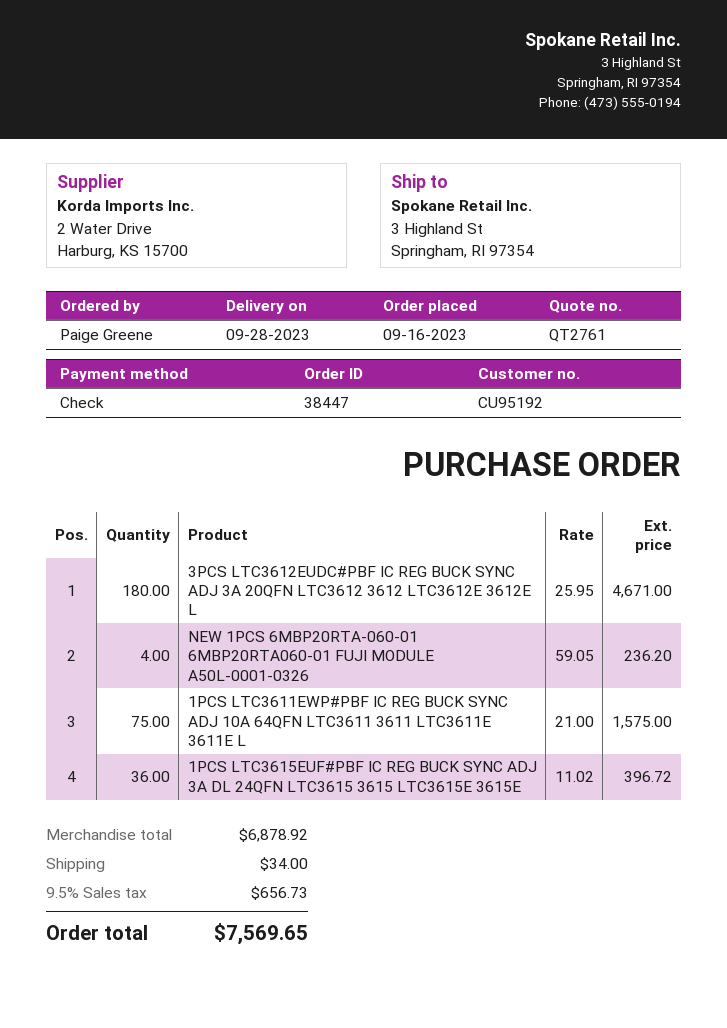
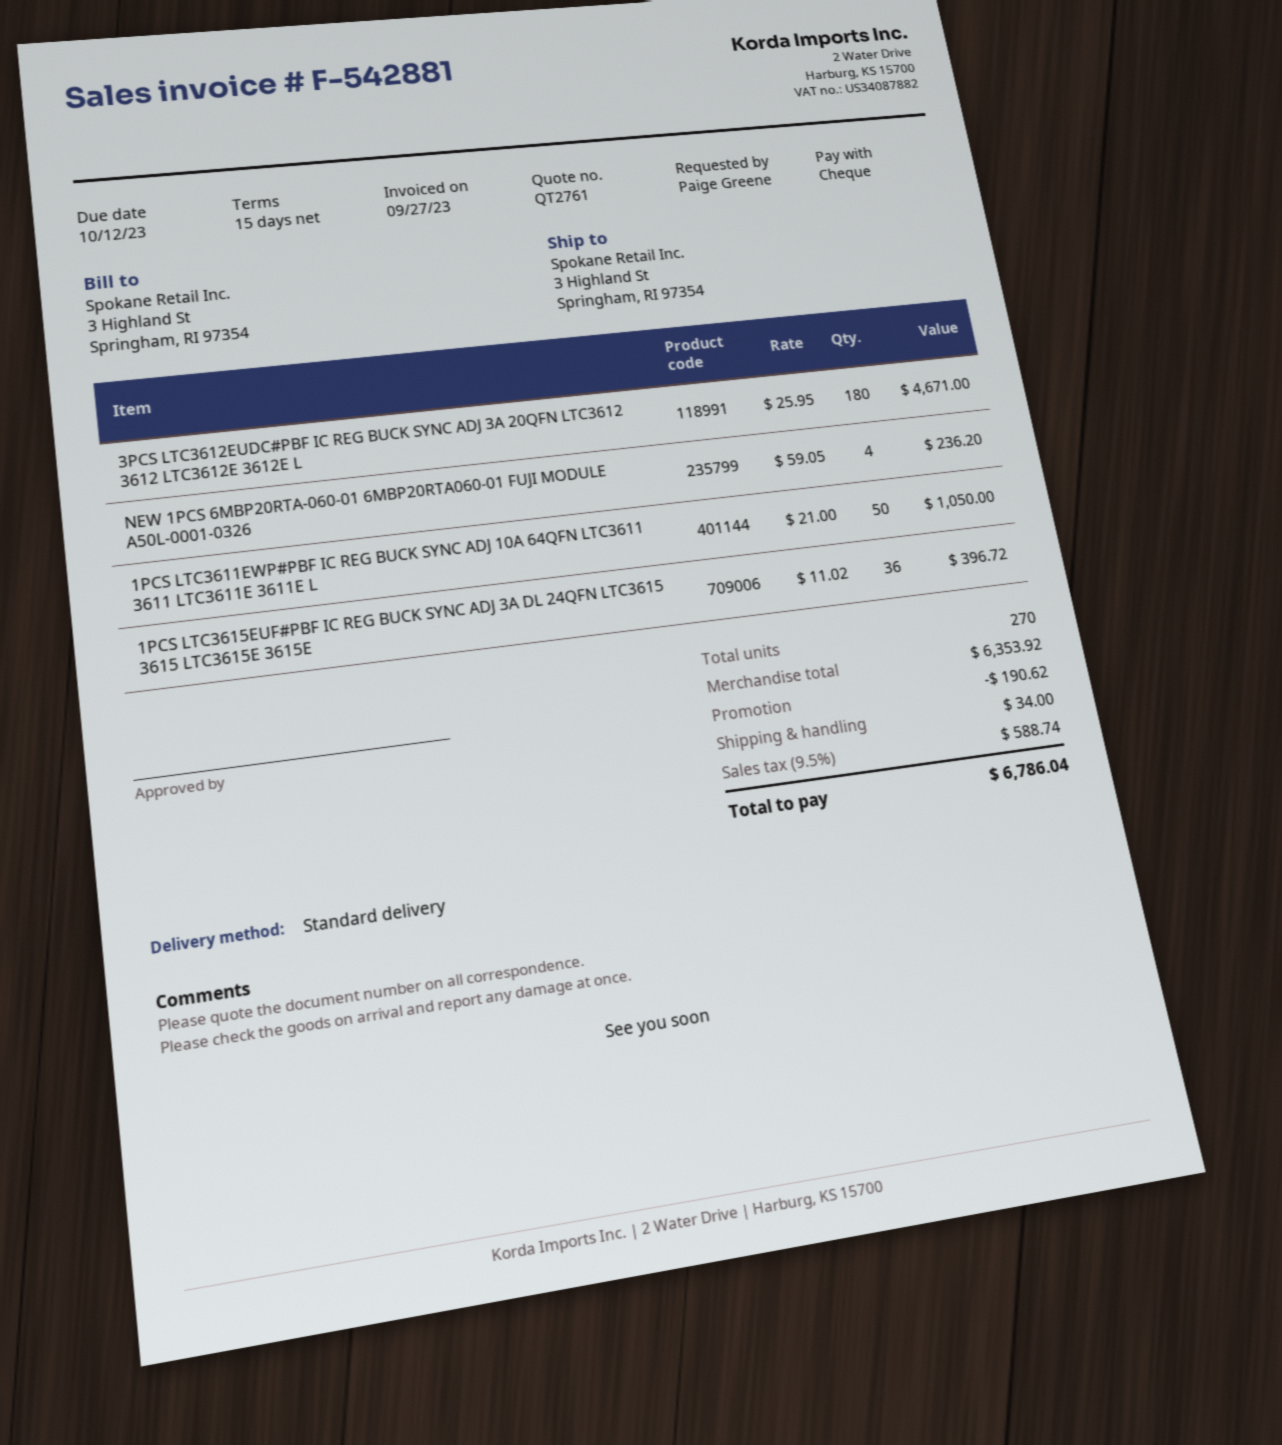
1PCS LTC3611EWP#PBF IC REG BUCK SYNC ADJ 10A 64QFN LTC3611 3611 LTC3611E 3611E L: 75 x 21.00 = 1575.00 -> 50 x 21.00 = 1050.00
subtotal: 6878.92 -> 6353.92
discount: none -> 190.62
tax: 9.5% = 656.73 -> 9.5% = 588.74
total: 7569.65 -> 6786.04

